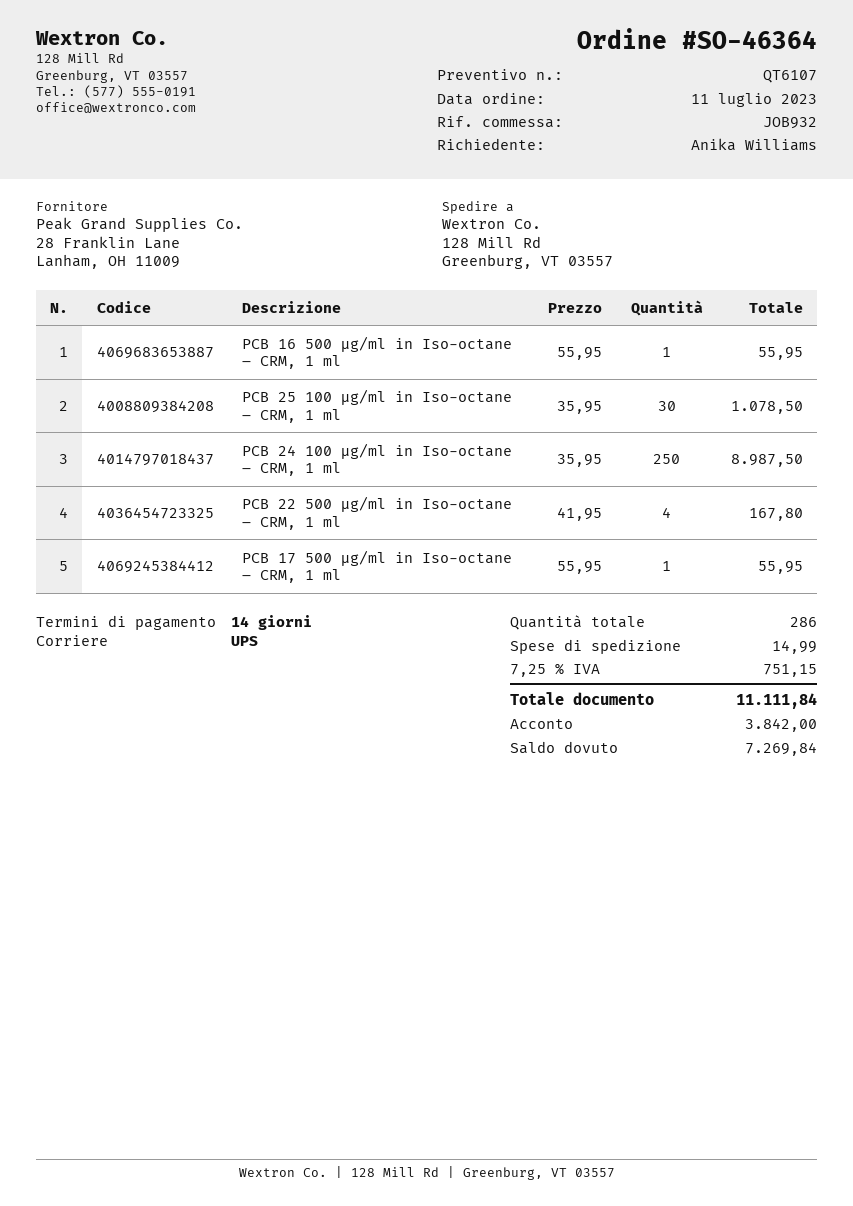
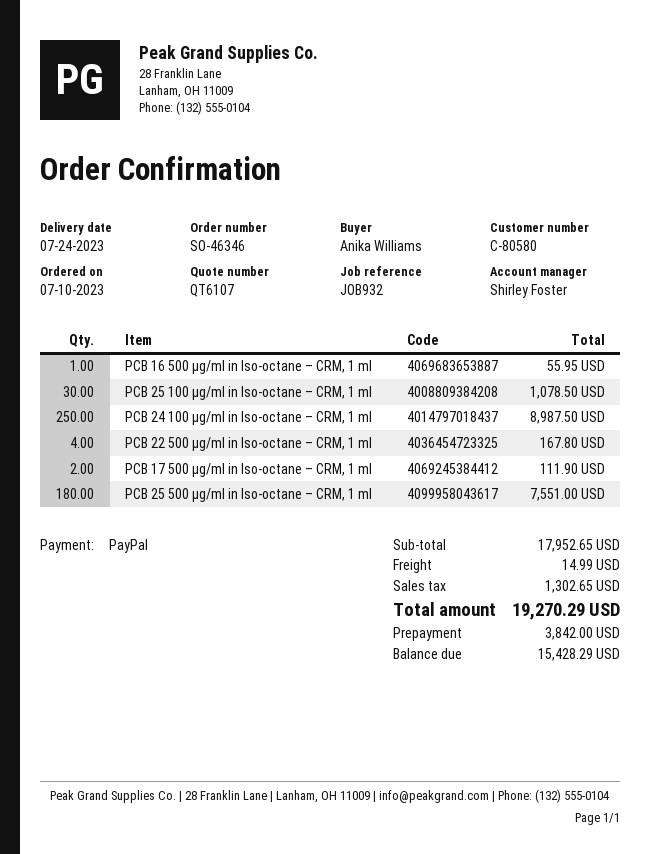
order number: SO-46364 -> SO-46346
order date: 2023-07-11 -> 2023-07-10
PCB 17 500 µg/ml in Iso-octane – CRM, 1 ml: 1 for 55.95 -> 2 for 111.90
PCB 25 500 µg/ml in Iso-octane – CRM, 1 ml: none -> 180 for 7551.00
tax: 751.15 -> 1302.65
total: 11111.84 -> 19270.29
balance: 7269.84 -> 15428.29

